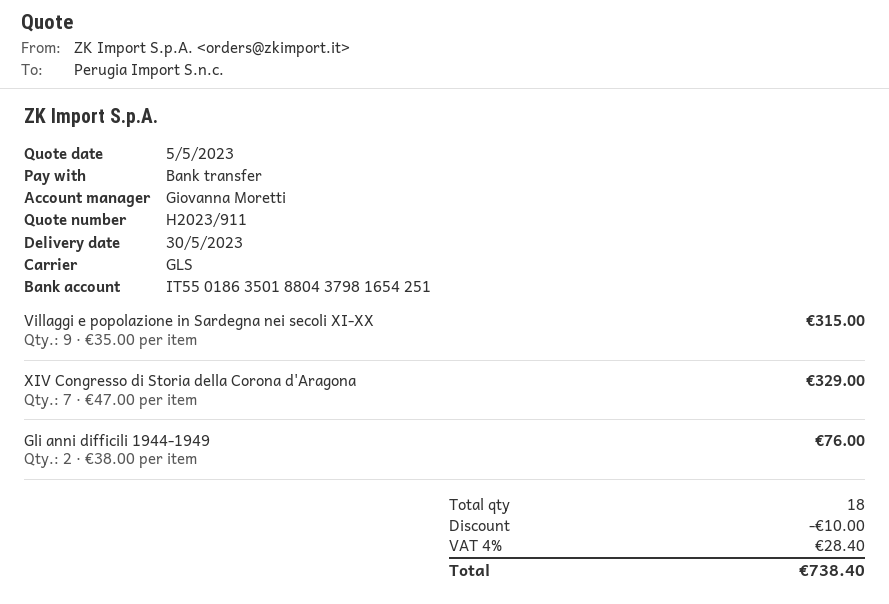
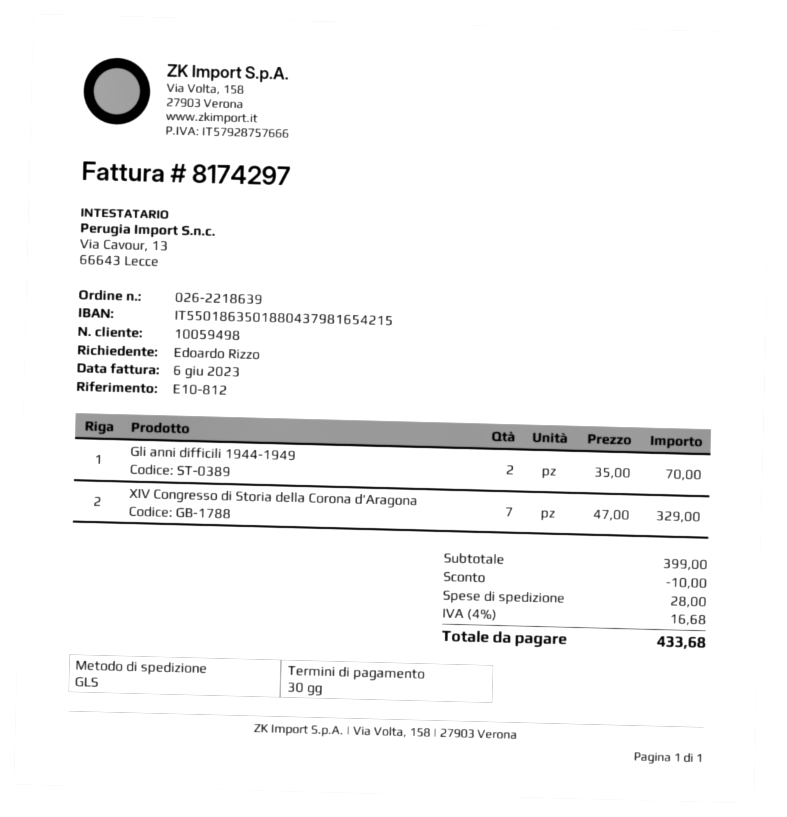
bank account: IT5501863501880437981654251 -> IT5501863501880437981654215
Villaggi e popolazione in Sardegna nei secoli XI-XX: 9 x 35.00 = 315.00 -> none
Gli anni difficili 1944-1949: 2 x 38.00 = 76.00 -> 2 x 35.00 = 70.00
shipping: none -> 28.00
tax: 4% = 28.40 -> 4% = 16.68
total: 738.40 -> 433.68

